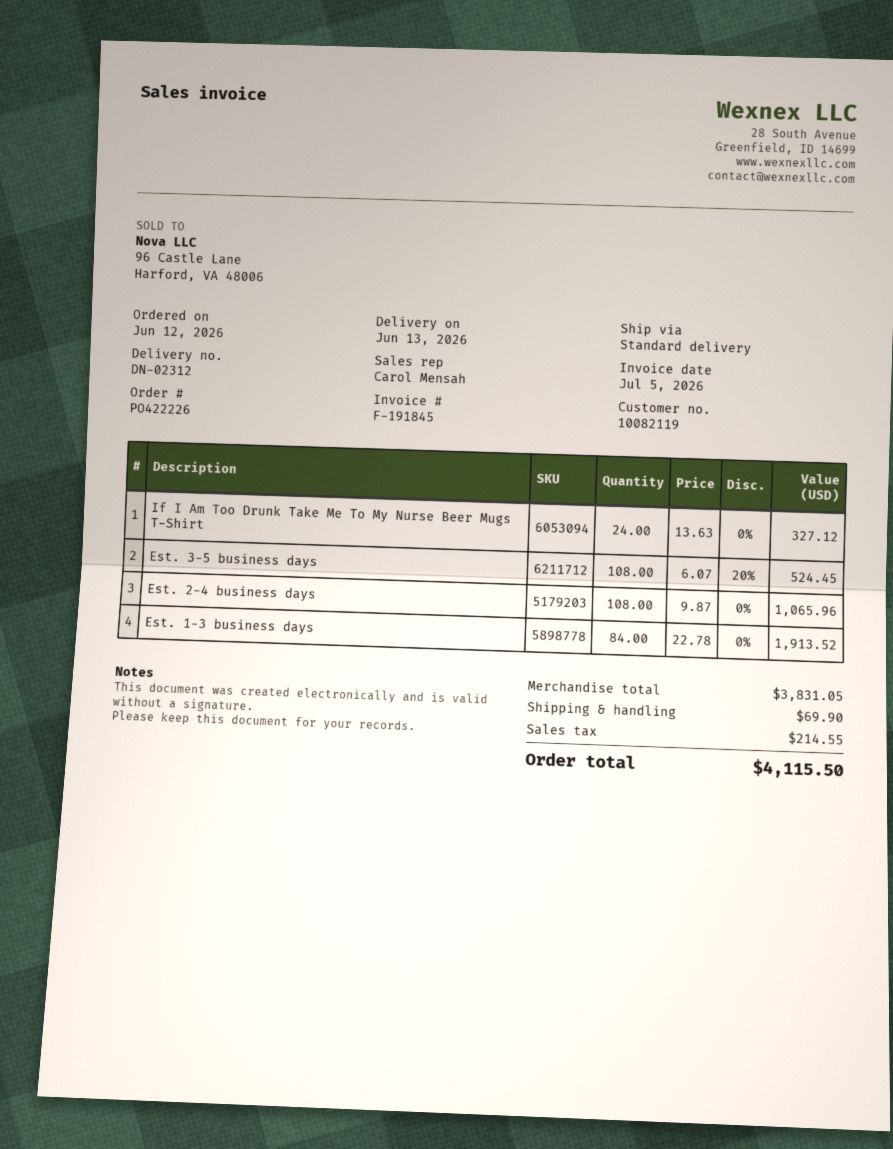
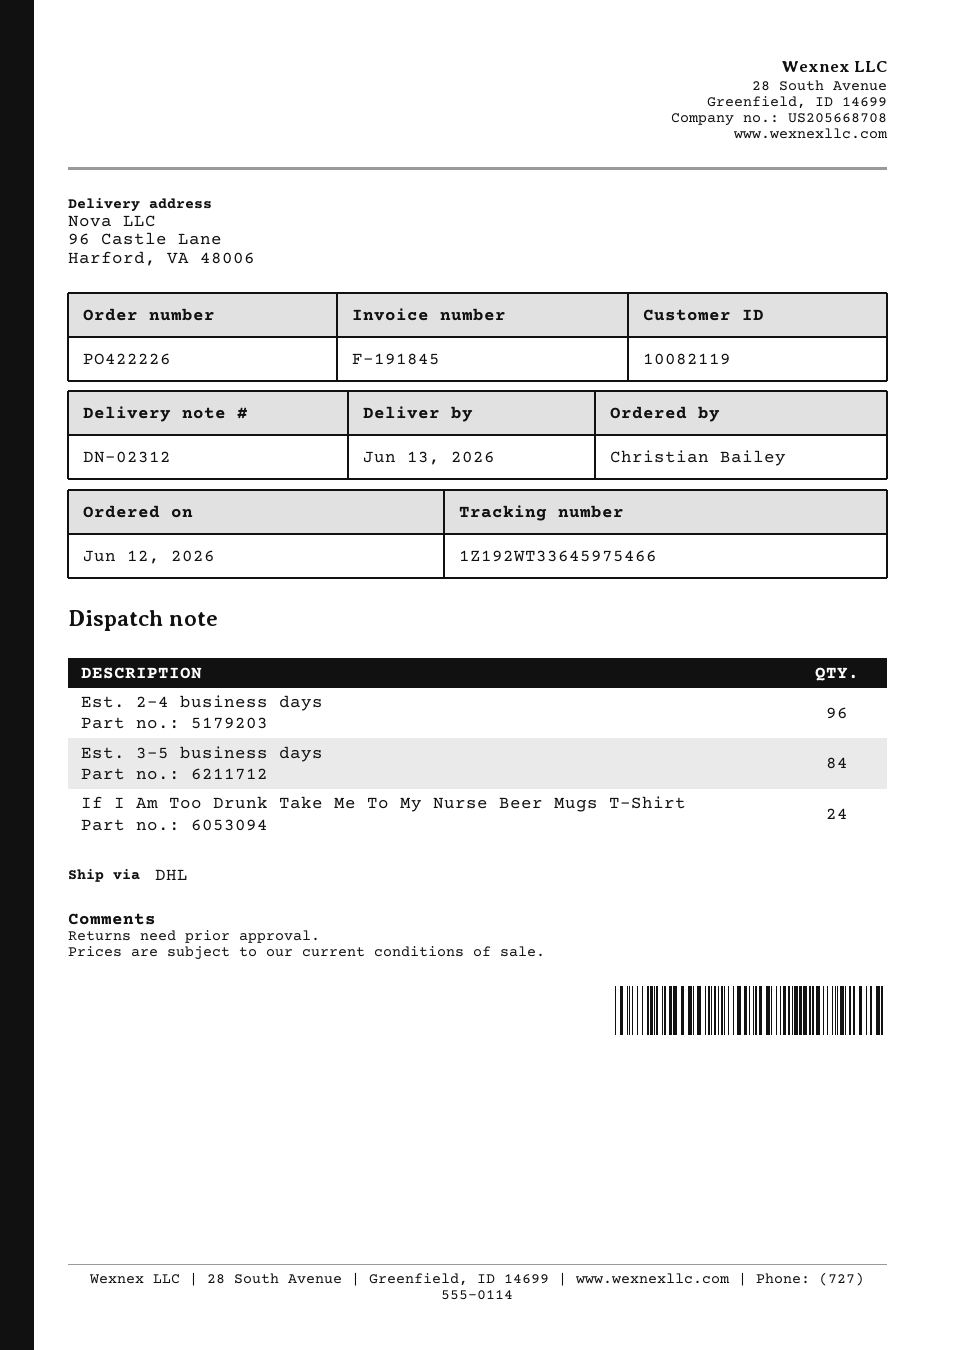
shipping method: standard -> DHL
Est. 3-5 business days: 108 -> 84
Est. 2-4 business days: 108 -> 96
Est. 1-3 business days: 84 -> none

